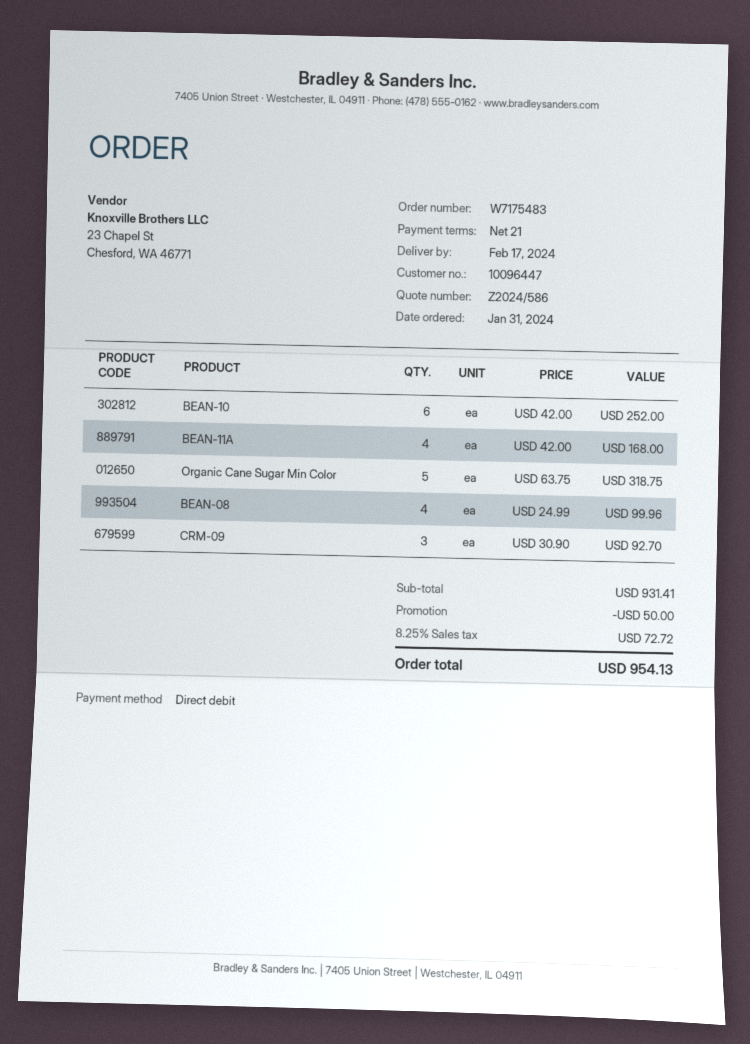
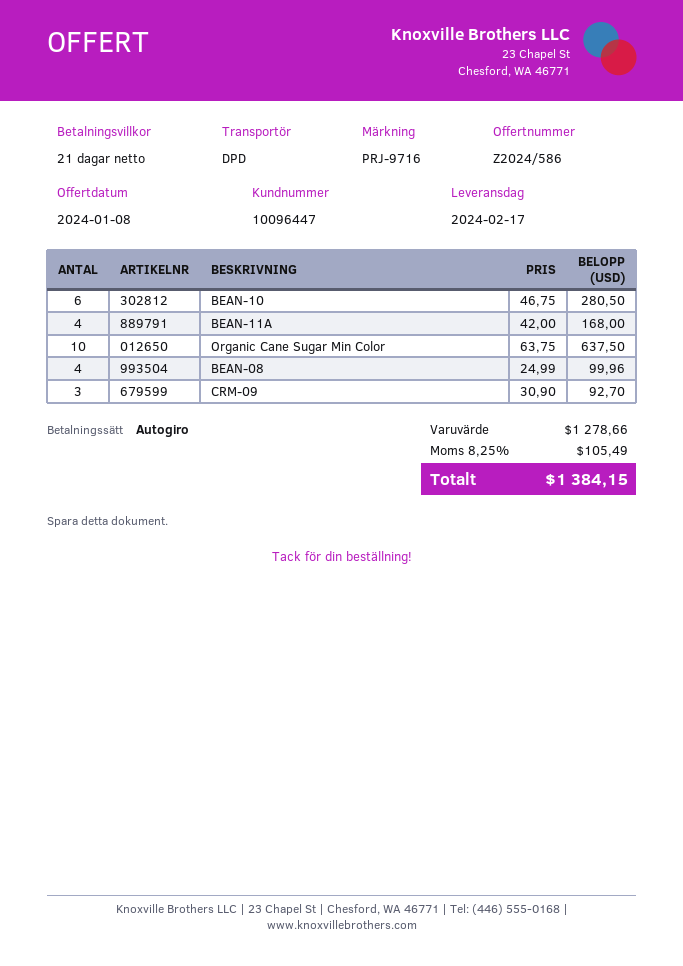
BEAN-10: 6 x 42.00 = 252.00 -> 6 x 46.75 = 280.50
Organic Cane Sugar Min Color: 5 x 63.75 = 318.75 -> 10 x 63.75 = 637.50
subtotal: 931.41 -> 1278.66
discount: 50.00 -> none
tax: 8.25% = 72.72 -> 8.25% = 105.49
total: 954.13 -> 1384.15

